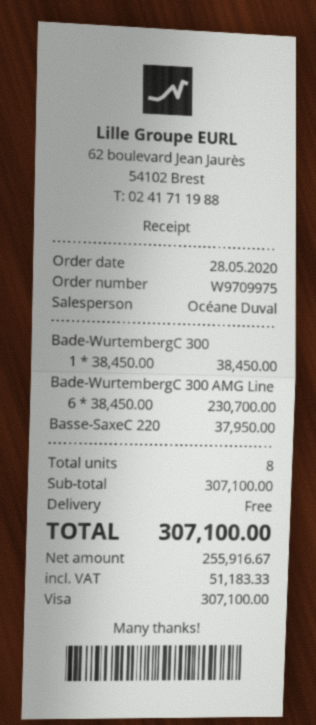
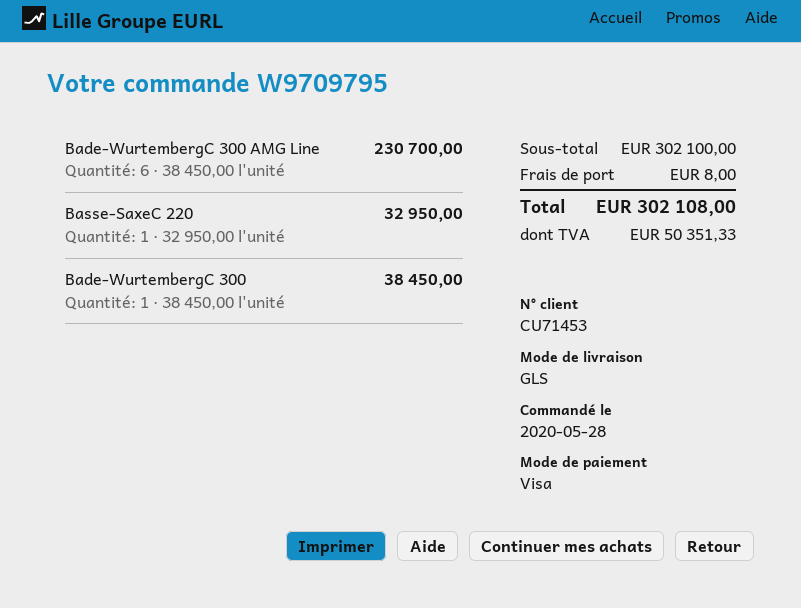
order number: W9709975 -> W9709795
Basse-SaxeC 220: 1 x 37950.00 = 37950.00 -> 1 x 32950.00 = 32950.00
subtotal: 307100.00 -> 302100.00
shipping: 0.00 -> 8.00
tax: 51183.33 -> 50351.33
total: 307100.00 -> 302108.00

